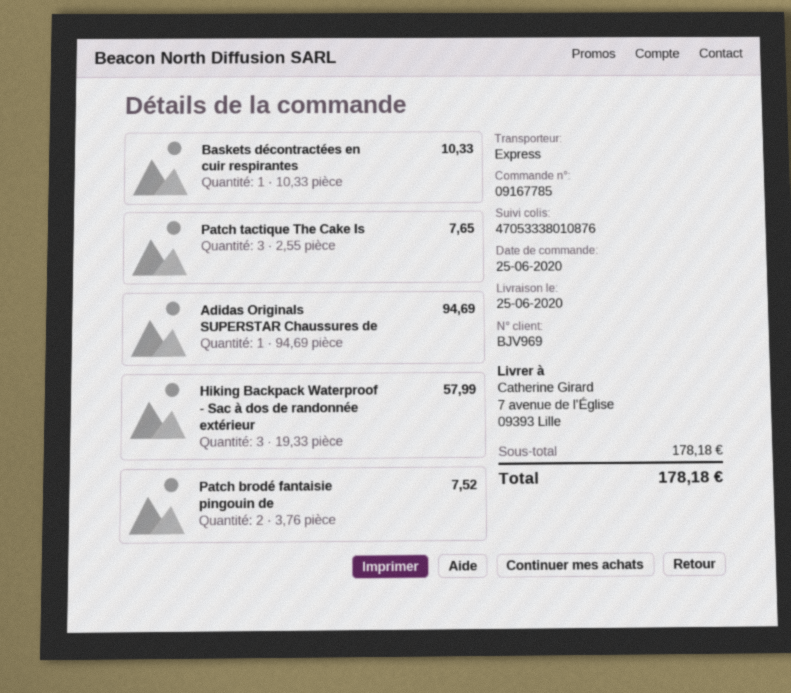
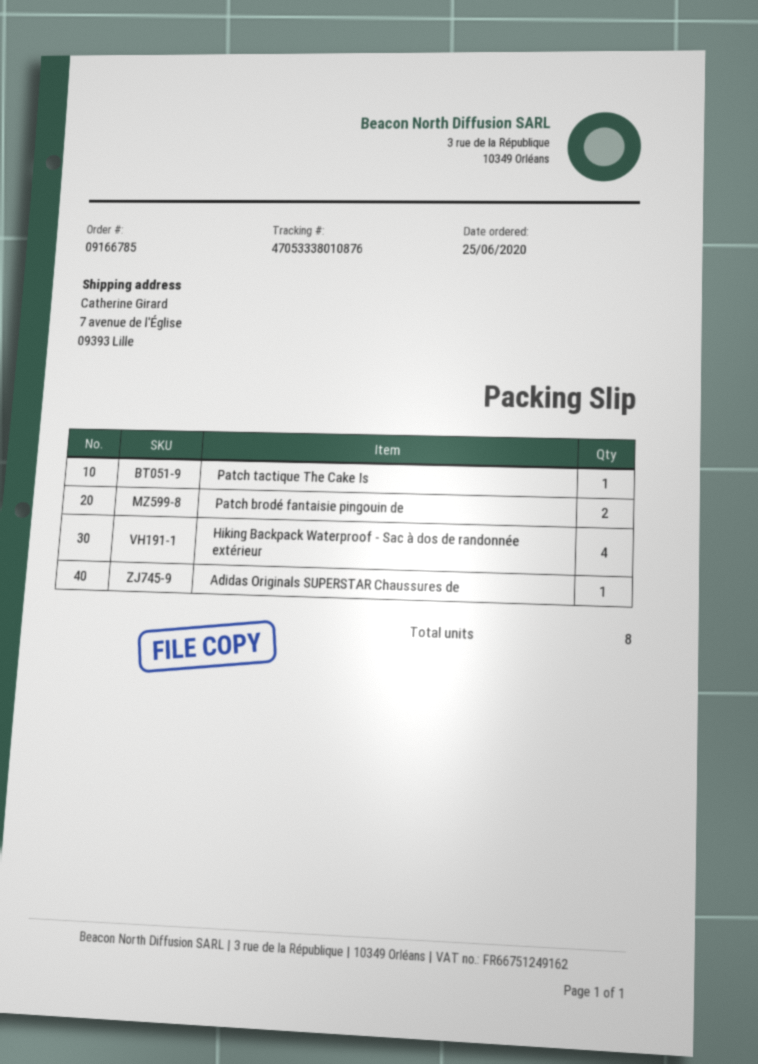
order number: 09167785 -> 09166785
Baskets décontractées en cuir respirantes: 1 -> none
Patch tactique The Cake Is: 3 -> 1
Hiking Backpack Waterproof - Sac à dos de randonnée extérieur: 3 -> 4

